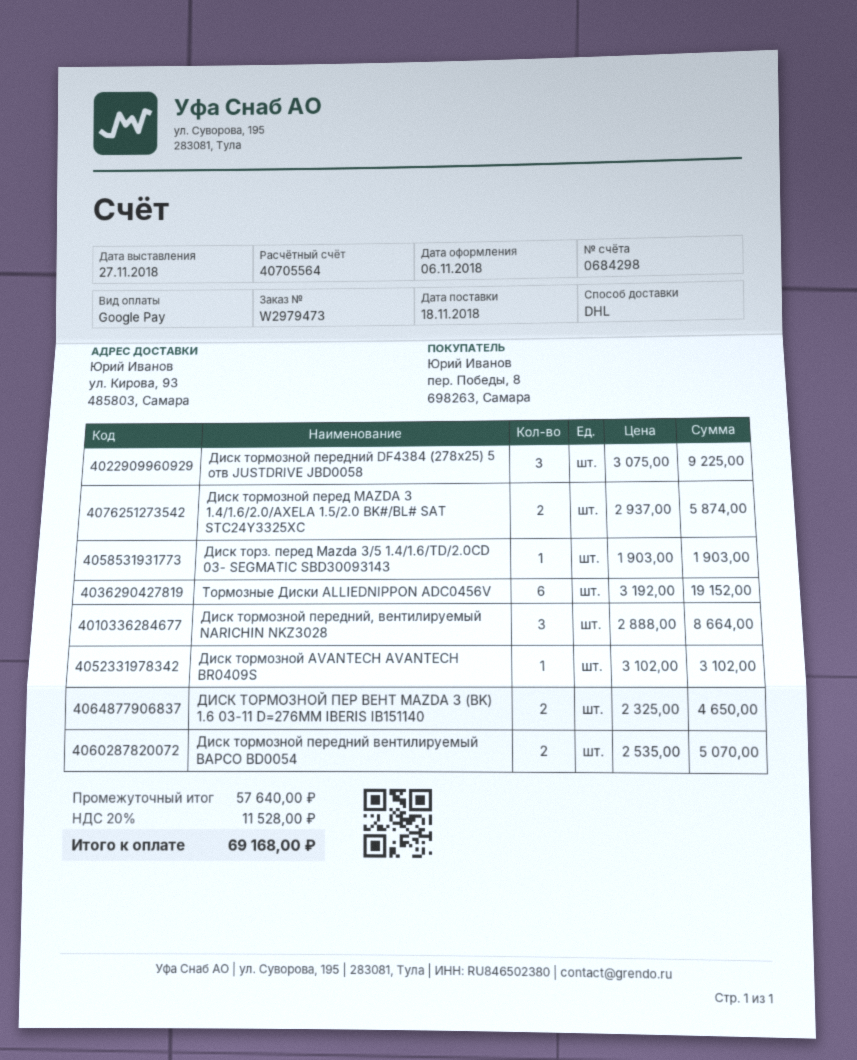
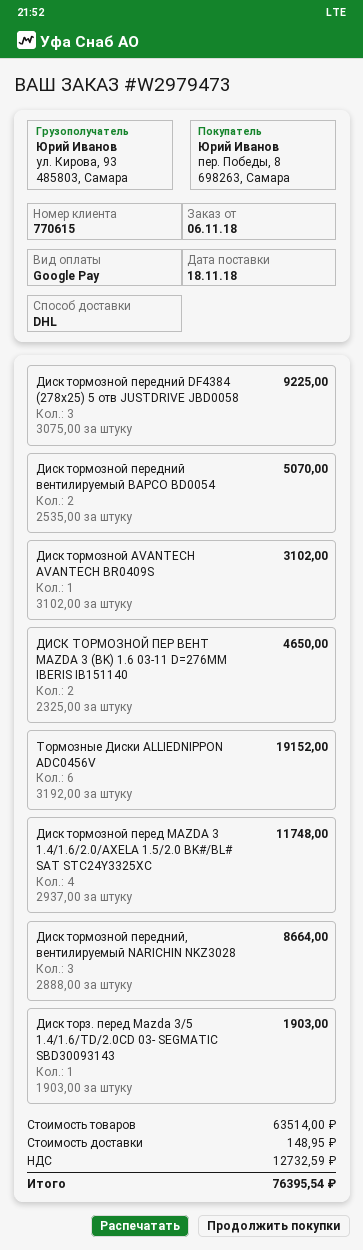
Диск тормозной перед MAZDA 3 1.4/1.6/2.0/AXELA 1.5/2.0 BK#/BL# SAT STC24Y3325XC: 2 x 2937.00 = 5874.00 -> 4 x 2937.00 = 11748.00
subtotal: 57640.00 -> 63514.00
shipping: none -> 148.95
tax: 11528.00 -> 12732.59
total: 69168.00 -> 76395.54

